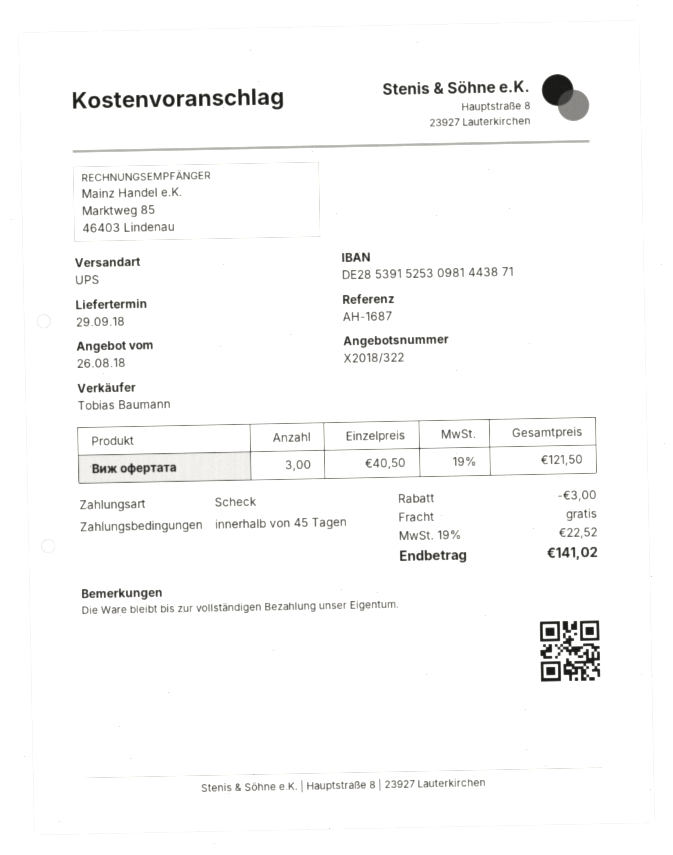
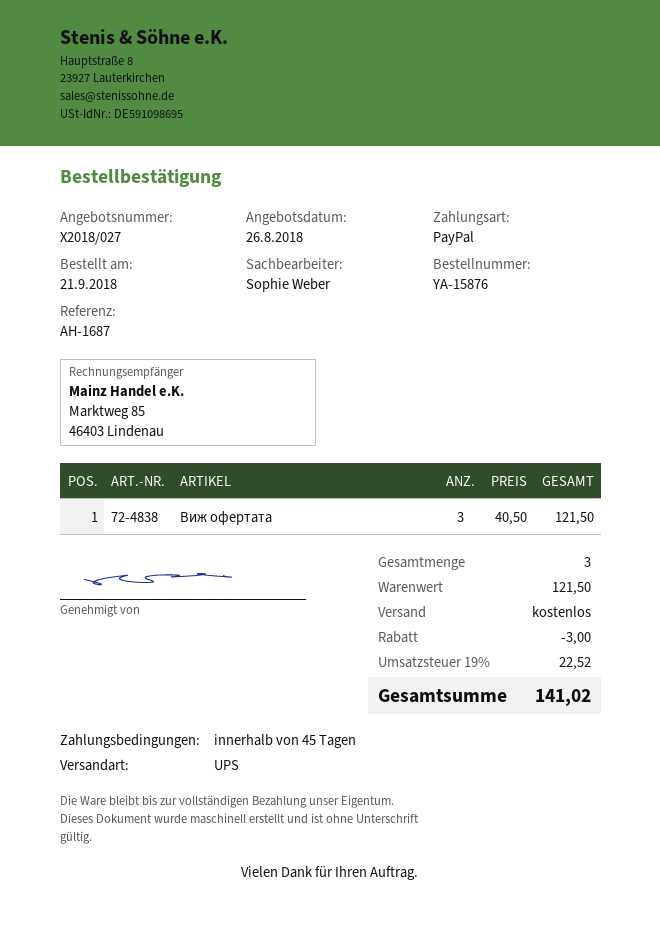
quote number: X2018/322 -> X2018/027
sales rep: Tobias Baumann -> Sophie Weber
payment method: cheque -> PayPal

